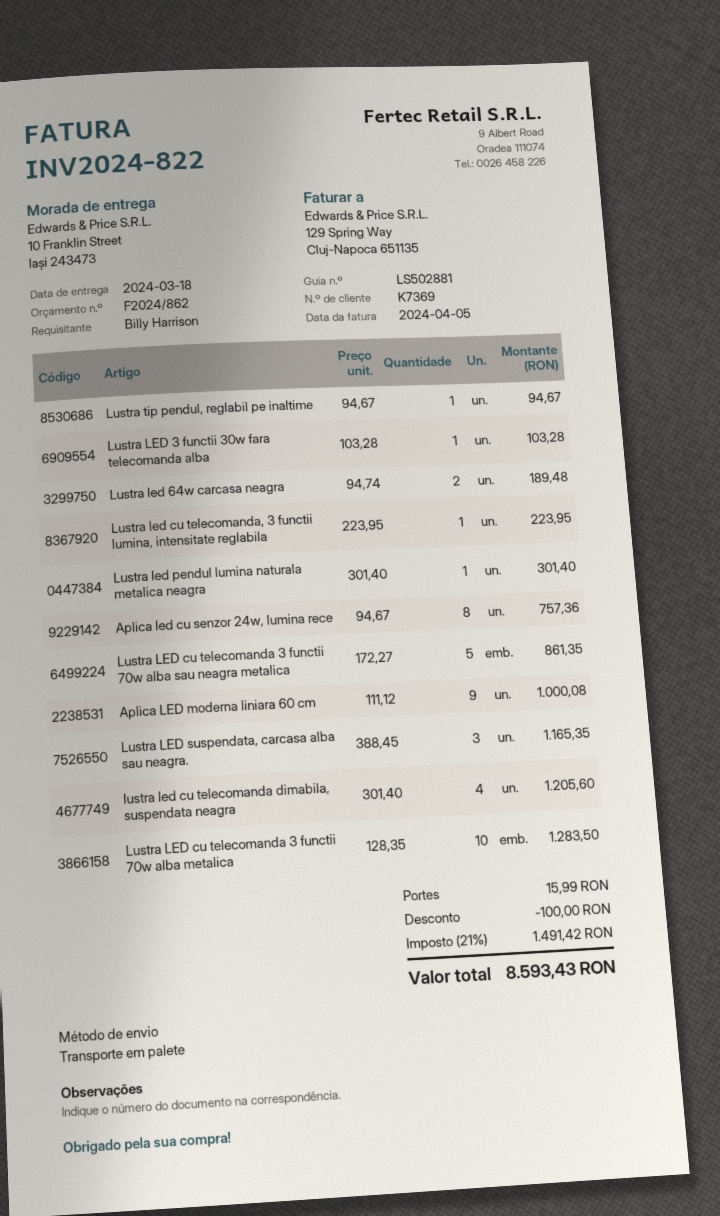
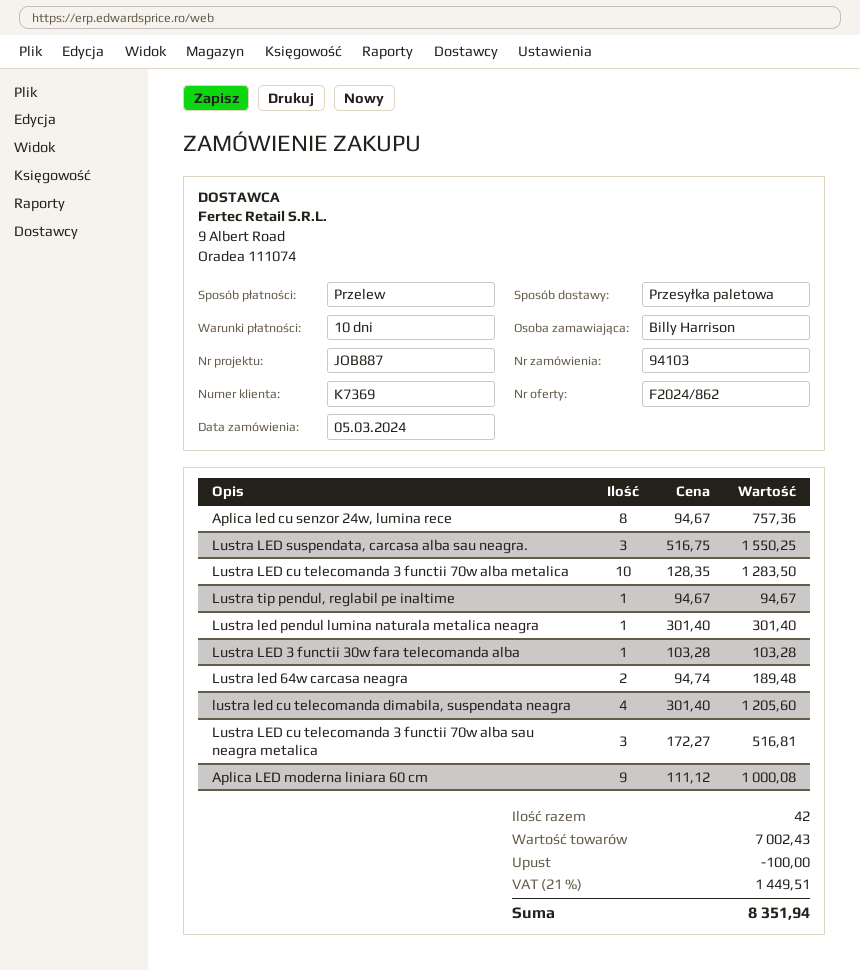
Lustra led cu telecomanda, 3 functii lumina, intensitate reglabila: 1 x 223.95 = 223.95 -> none
Lustra LED cu telecomanda 3 functii 70w alba sau neagra metalica: 5 x 172.27 = 861.35 -> 3 x 172.27 = 516.81
Lustra LED suspendata, carcasa alba sau neagra.: 3 x 388.45 = 1165.35 -> 3 x 516.75 = 1550.25
shipping: 15.99 -> none
tax: 21% = 1491.42 -> 21% = 1449.51
total: 8593.43 -> 8351.94

